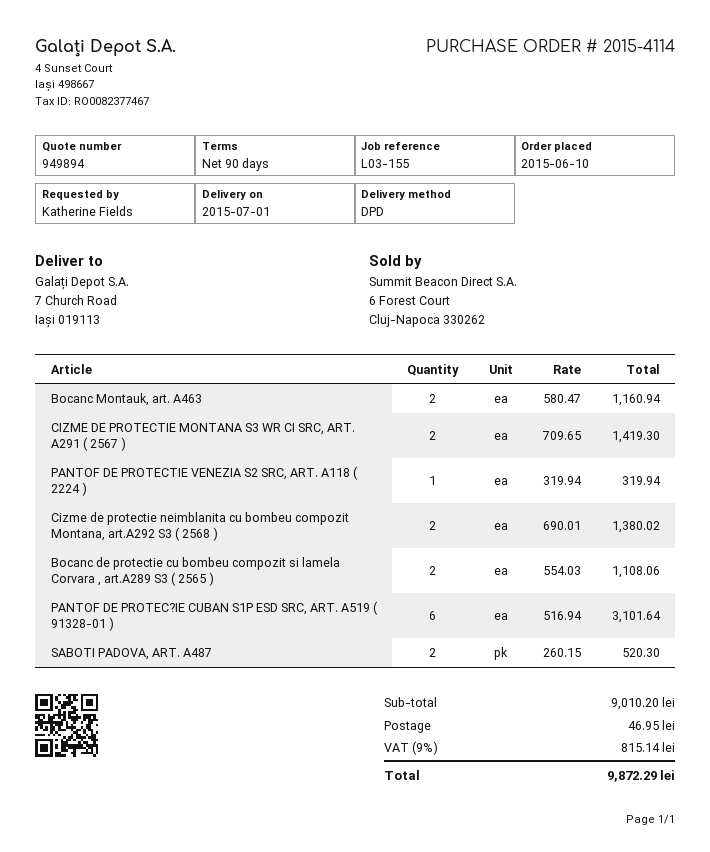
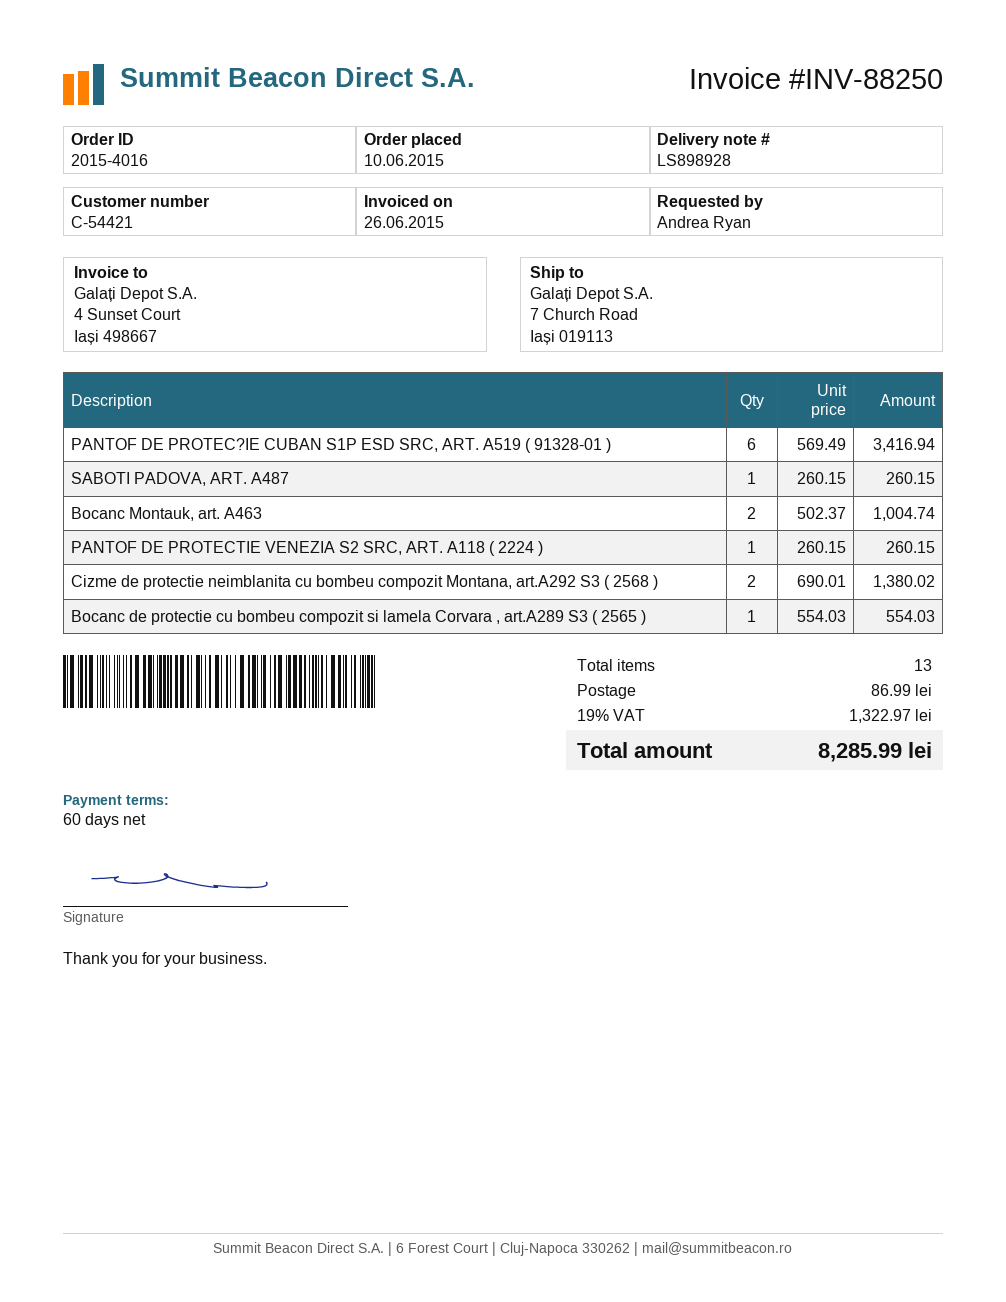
order number: 2015-4114 -> 2015-4016
payment terms: 90 days -> 60 days
ordered by: Katherine Fields -> Andrea Ryan
Bocanc Montauk, art. A463: 2 x 580.47 = 1160.94 -> 2 x 502.37 = 1004.74
CIZME DE PROTECTIE MONTANA S3 WR CI SRC, ART. A291 ( 2567 ): 2 x 709.65 = 1419.30 -> none
PANTOF DE PROTECTIE VENEZIA S2 SRC, ART. A118 ( 2224 ): 1 x 319.94 = 319.94 -> 1 x 260.15 = 260.15
Bocanc de protectie cu bombeu compozit si lamela Corvara , art.A289 S3 ( 2565 ): 2 x 554.03 = 1108.06 -> 1 x 554.03 = 554.03
PANTOF DE PROTEC?IE CUBAN S1P ESD SRC, ART. A519 ( 91328-01 ): 6 x 516.94 = 3101.64 -> 6 x 569.49 = 3416.94
SABOTI PADOVA, ART. A487: 2 x 260.15 = 520.30 -> 1 x 260.15 = 260.15
shipping: 46.95 -> 86.99
tax: 9% = 815.14 -> 19% = 1322.97
total: 9872.29 -> 8285.99

